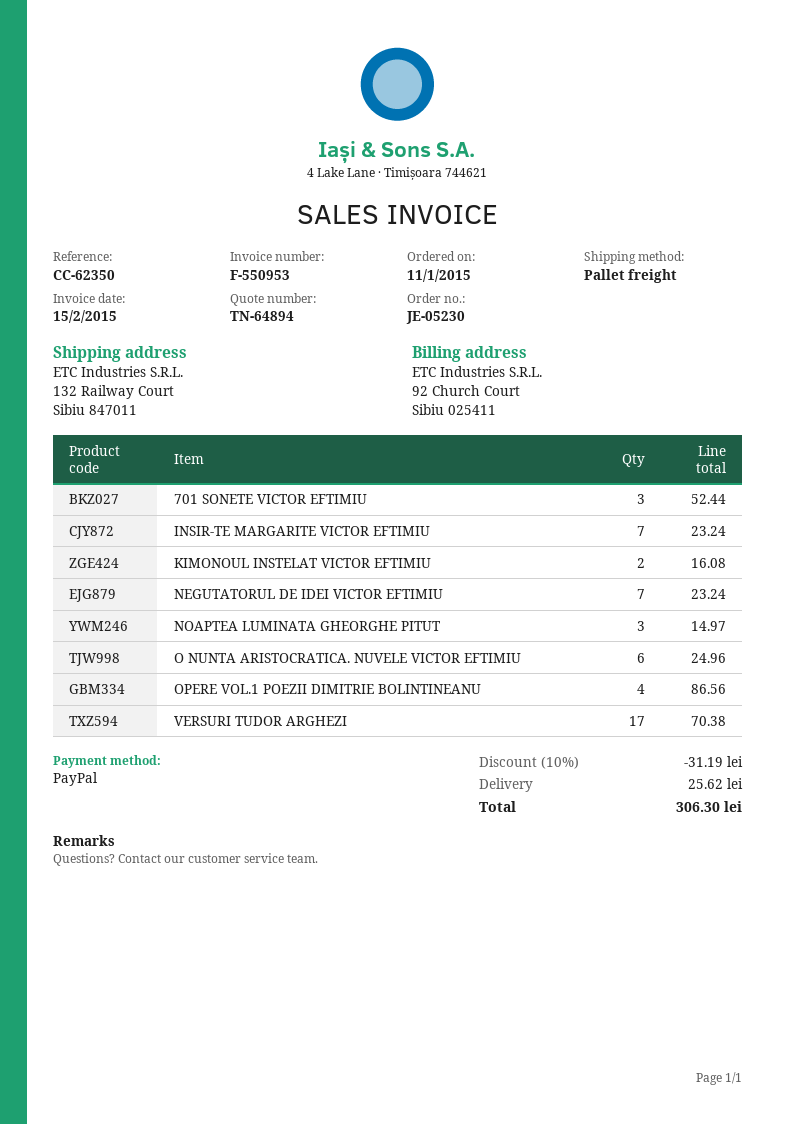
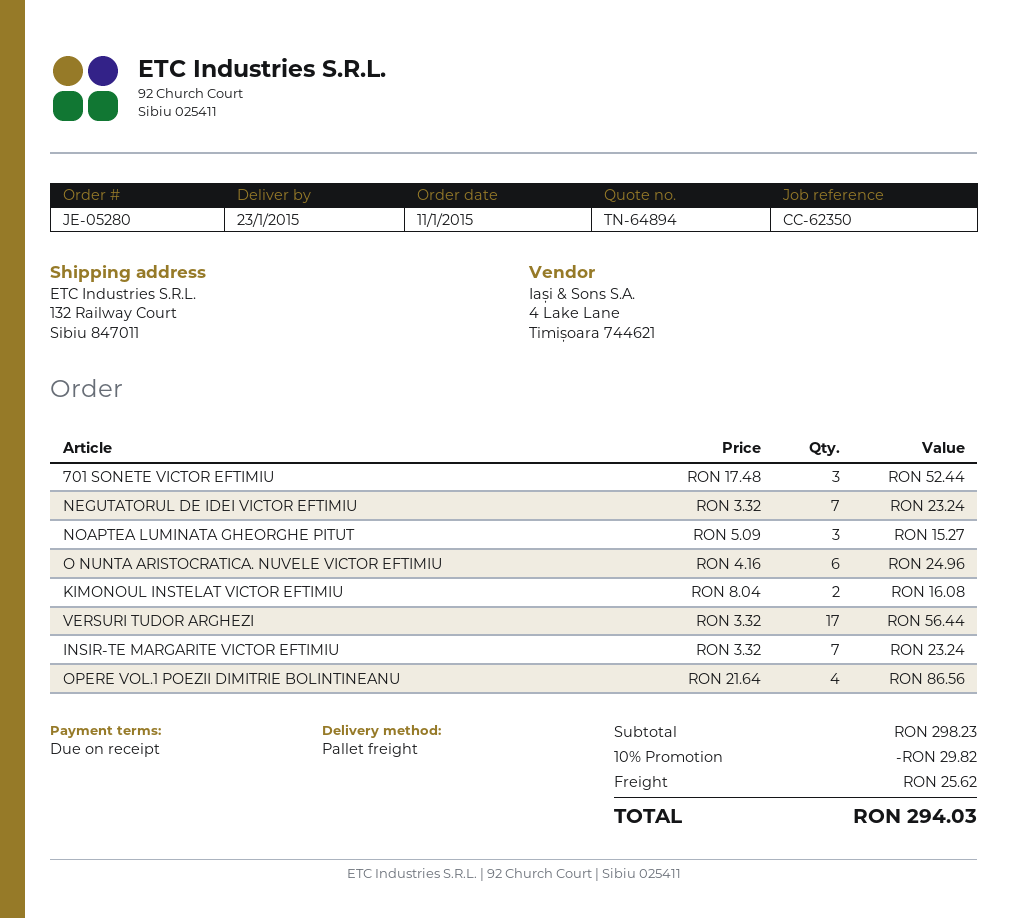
order number: JE-05230 -> JE-05280
NOAPTEA LUMINATA GHEORGHE PITUT: 3 for 14.97 -> 3 for 15.27
VERSURI TUDOR ARGHEZI: 17 for 70.38 -> 17 for 56.44
discount: 10% = 31.19 -> 10% = 29.82
total: 306.30 -> 294.03

